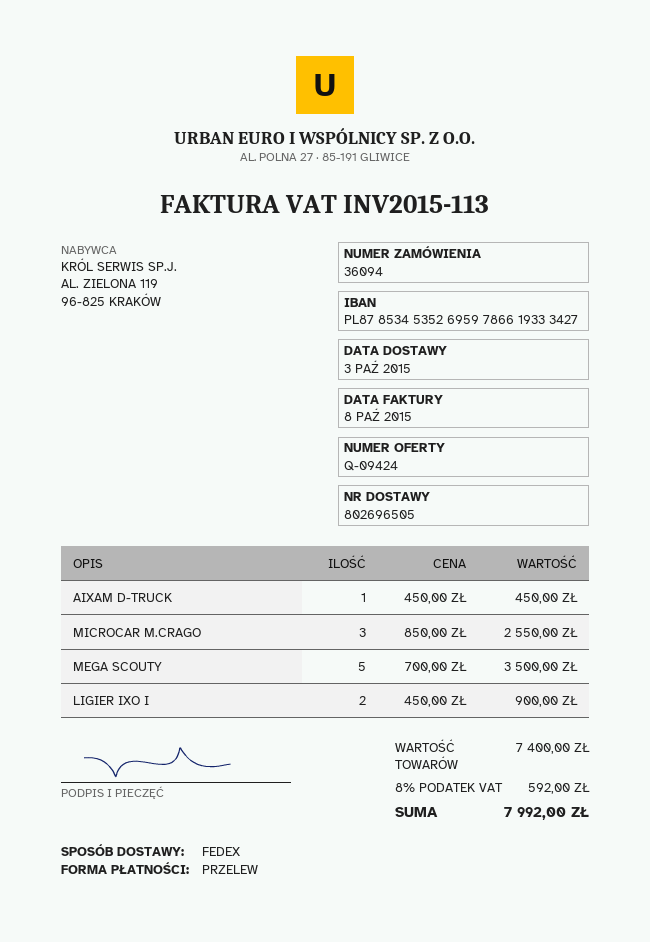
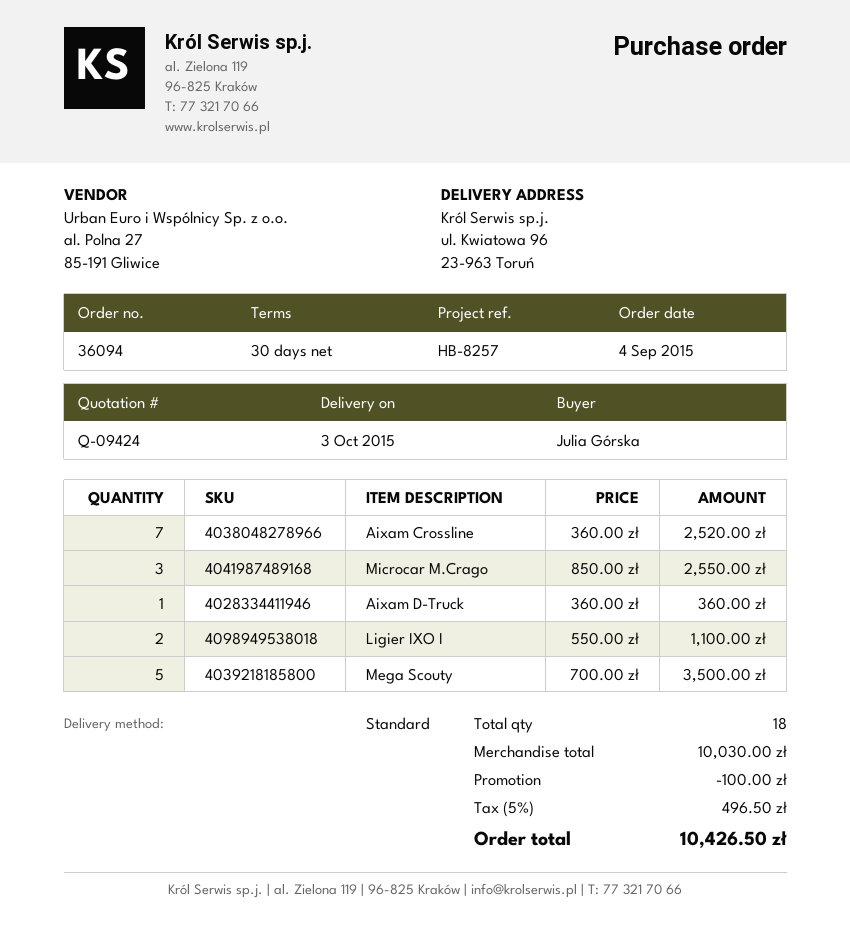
shipping method: FedEx -> standard
AIXAM D-TRUCK: 1 x 450.00 = 450.00 -> 1 x 360.00 = 360.00
LIGIER IXO I: 2 x 450.00 = 900.00 -> 2 x 550.00 = 1100.00
Aixam Crossline: none -> 7 x 360.00 = 2520.00
subtotal: 7400.00 -> 10030.00
discount: none -> 100.00
tax: 8% = 592.00 -> 5% = 496.50
total: 7992.00 -> 10426.50

